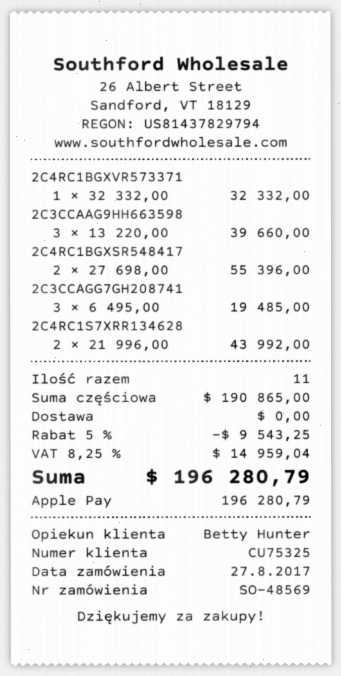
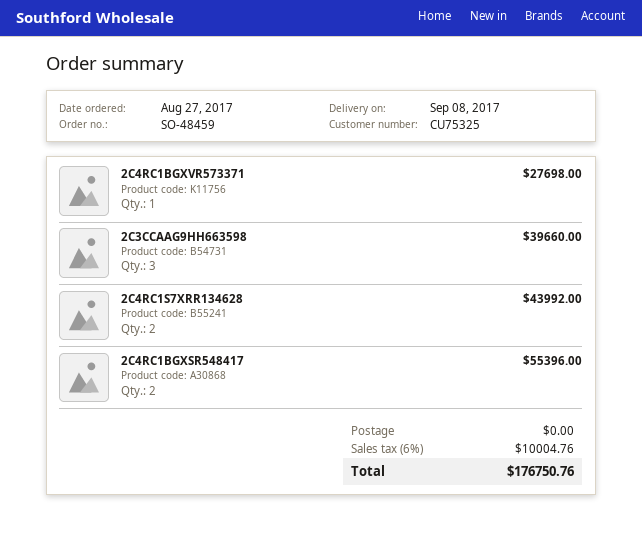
order number: SO-48569 -> SO-48459
2C4RC1BGXVR573371: 1 for 32332.00 -> 1 for 27698.00
2C3CCAGG7GH208741: 3 for 19485.00 -> none
discount: 5% = 9543.25 -> none
tax: 8.25% = 14959.04 -> 6% = 10004.76
total: 196280.79 -> 176750.76

